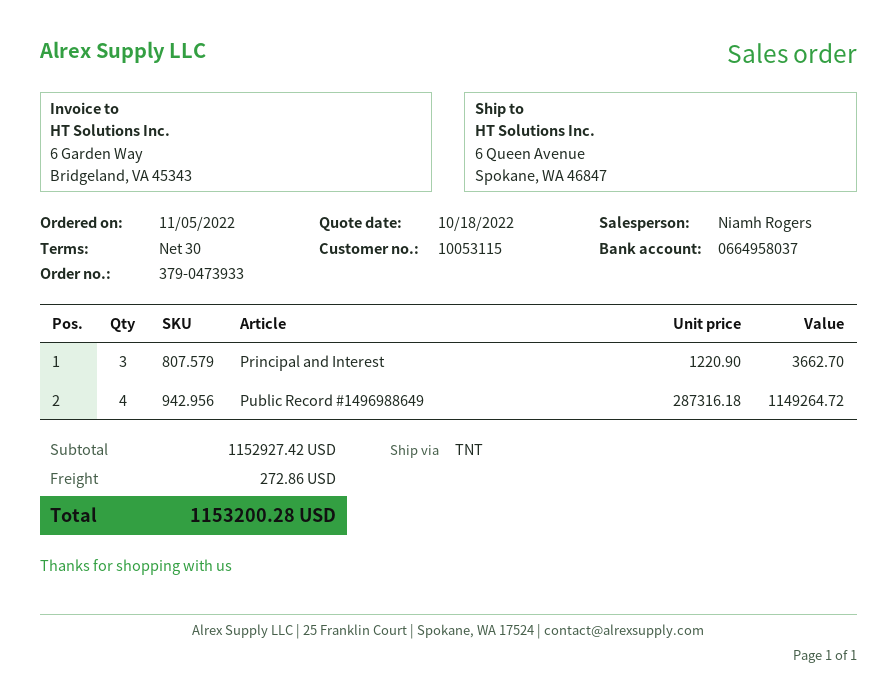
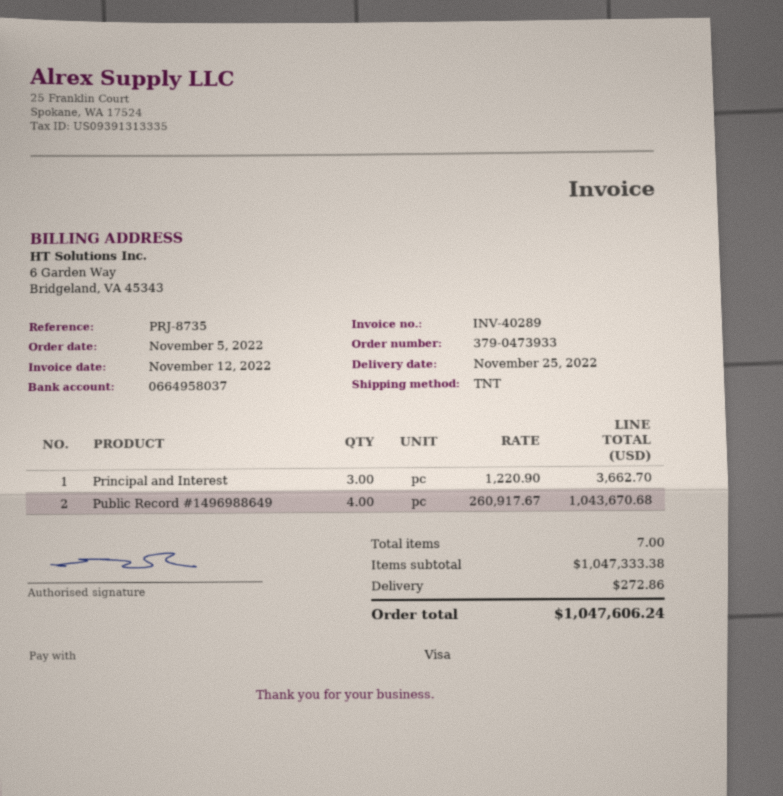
Public Record #1496988649: 4 x 287316.18 = 1149264.72 -> 4 x 260917.67 = 1043670.68
subtotal: 1152927.42 -> 1047333.38
total: 1153200.28 -> 1047606.24

